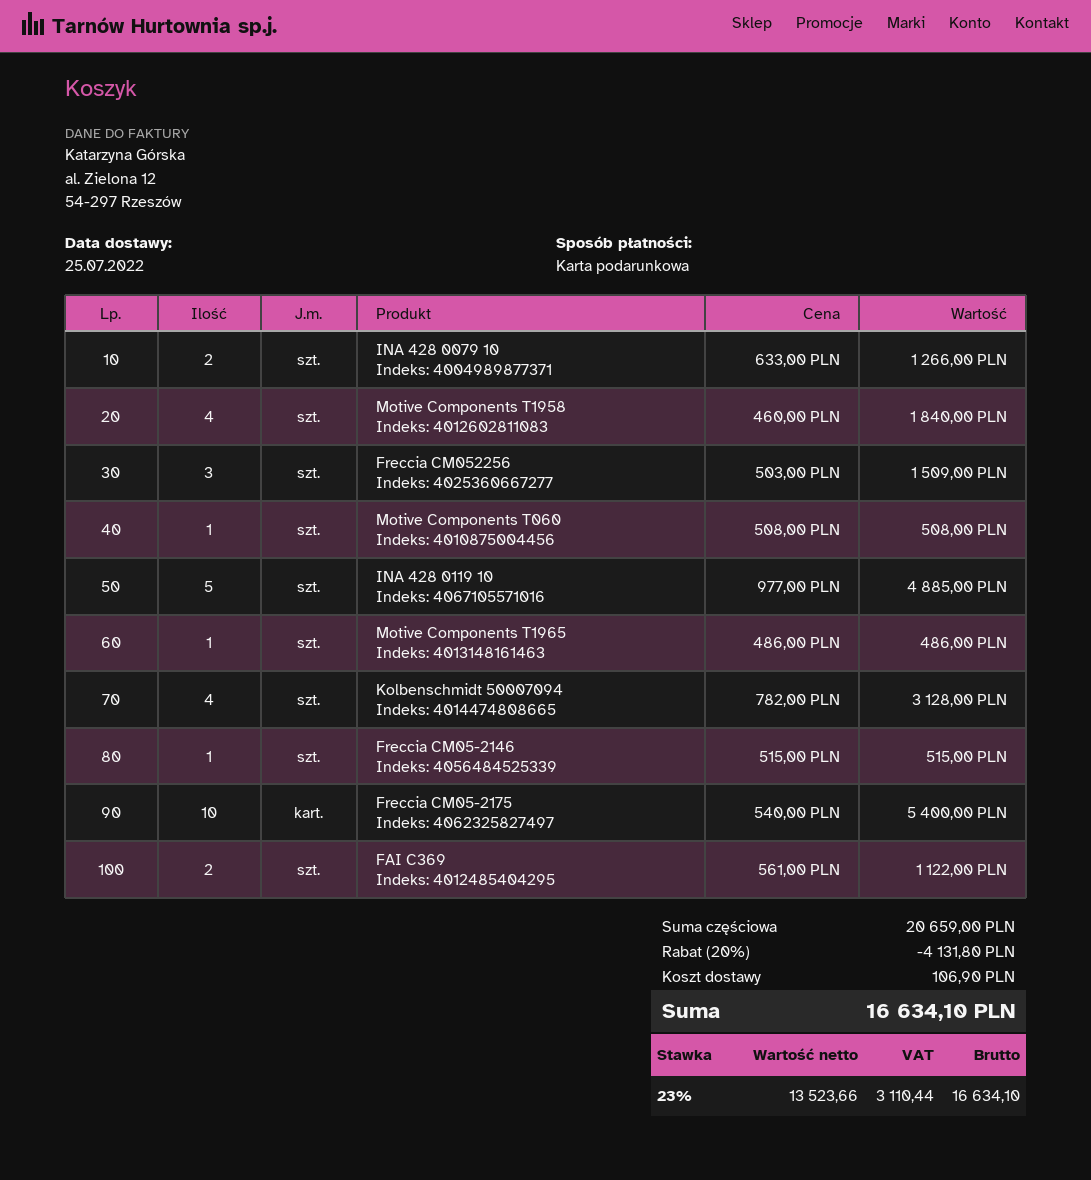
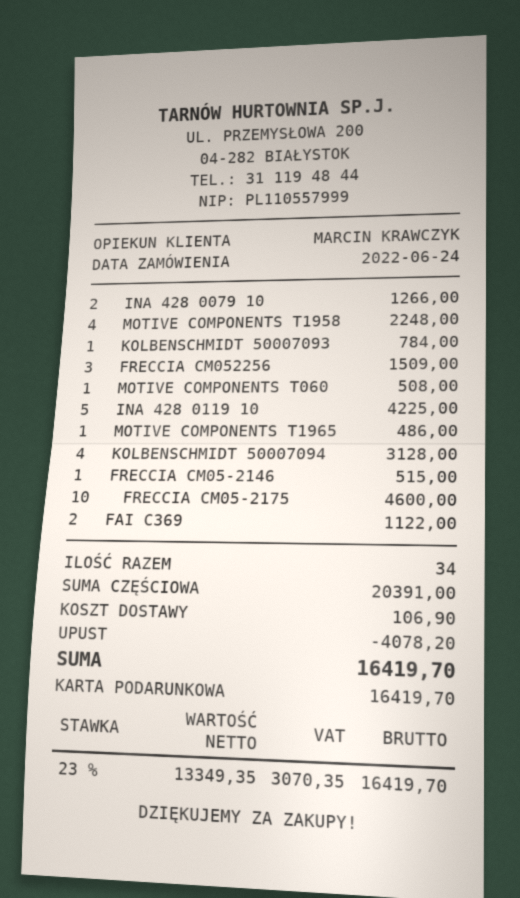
Motive Components T1958: 4 for 1840.00 -> 4 for 2248.00
INA 428 0119 10: 5 for 4885.00 -> 5 for 4225.00
Freccia CM05-2175: 10 for 5400.00 -> 10 for 4600.00
KOLBENSCHMIDT 50007093: none -> 1 for 784.00
subtotal: 20659.00 -> 20391.00
discount: 4131.80 -> 4078.20
net: 13523.66 -> 13349.35
tax: 23% = 3110.44 -> 23% = 3070.35
total: 16634.10 -> 16419.70

